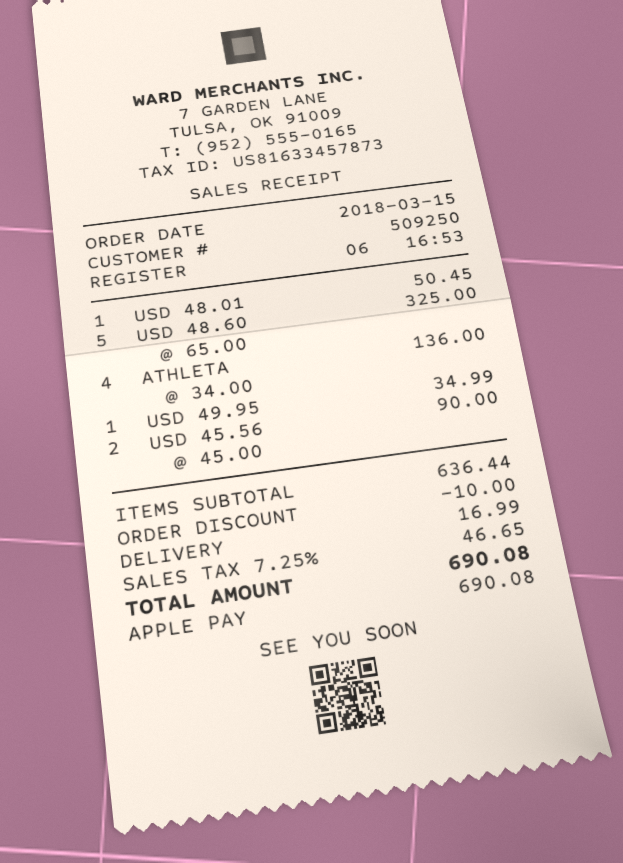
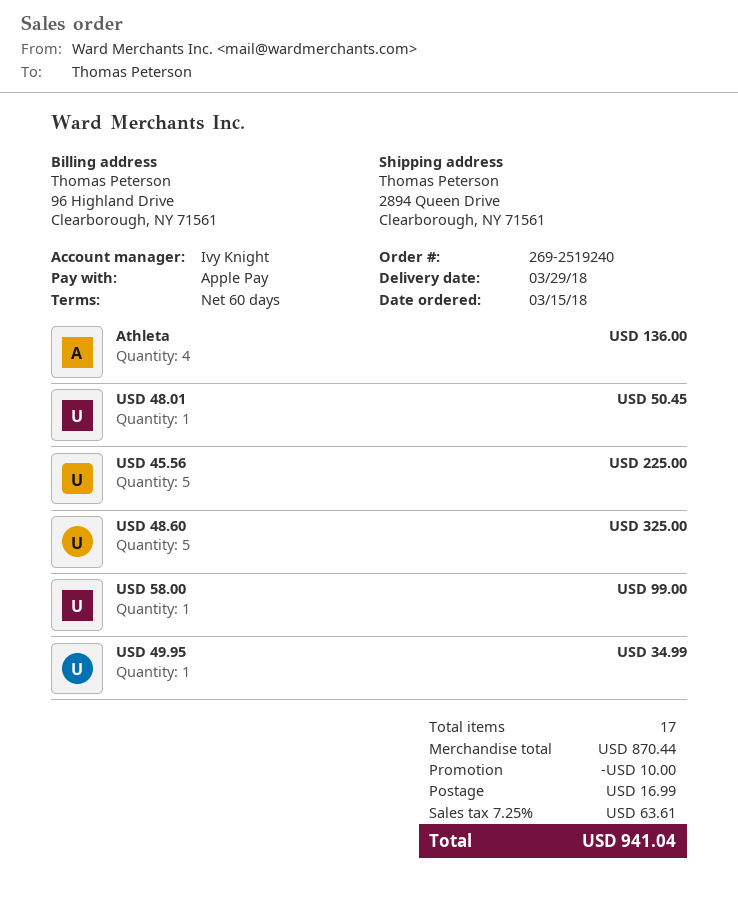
USD 45.56: 2 for 90.00 -> 5 for 225.00
USD 58.00: none -> 1 for 99.00
subtotal: 636.44 -> 870.44
tax: 7.25% = 46.65 -> 7.25% = 63.61
total: 690.08 -> 941.04

